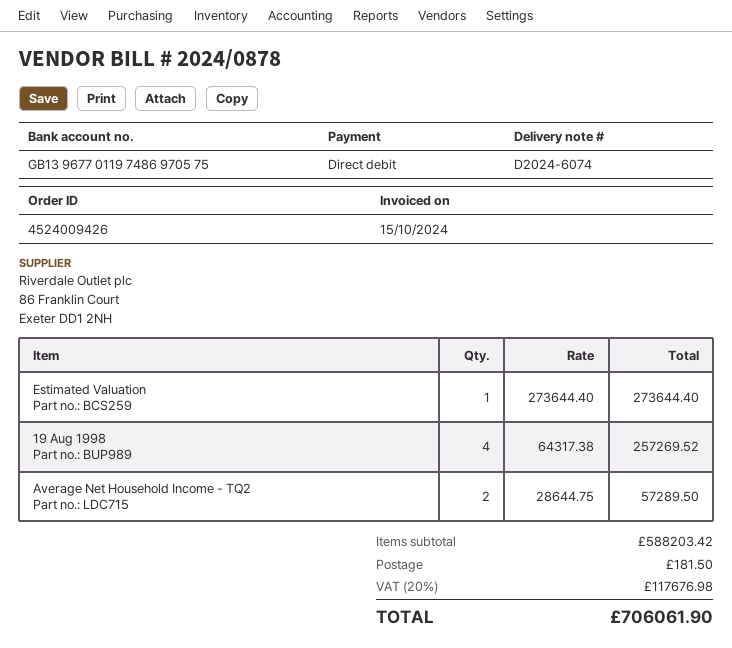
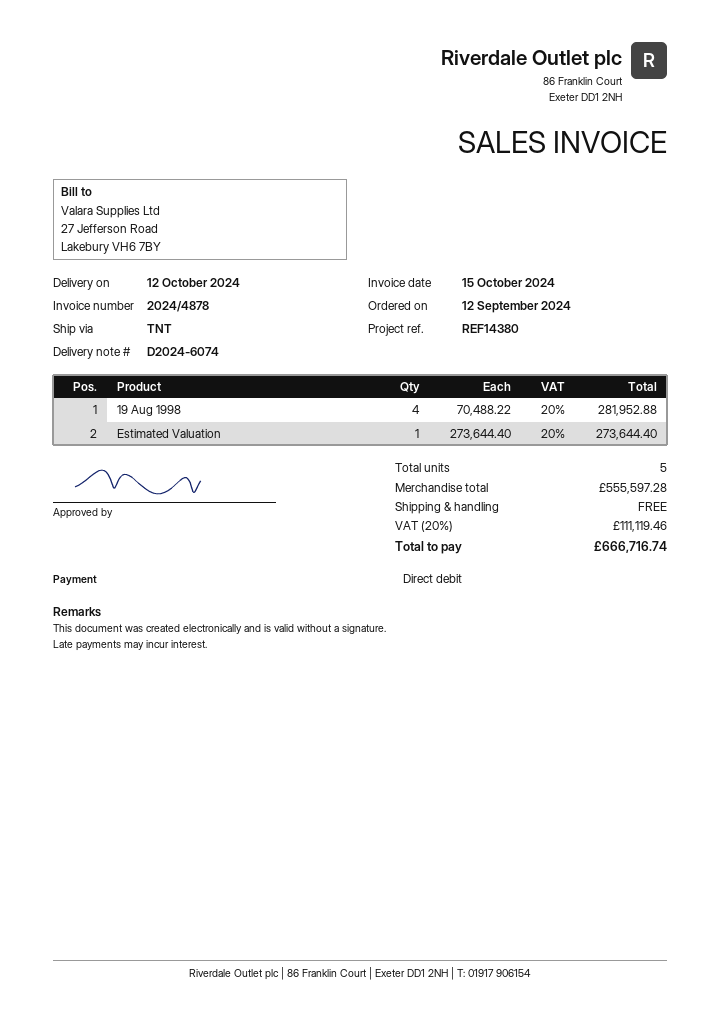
invoice number: 2024/0878 -> 2024/4878
19 Aug 1998: 4 x 64317.38 = 257269.52 -> 4 x 70488.22 = 281952.88
Average Net Household Income - TQ2: 2 x 28644.75 = 57289.50 -> none
subtotal: 588203.42 -> 555597.28
shipping: 181.50 -> 0.00
tax: 20% = 117676.98 -> 20% = 111119.46
total: 706061.90 -> 666716.74

